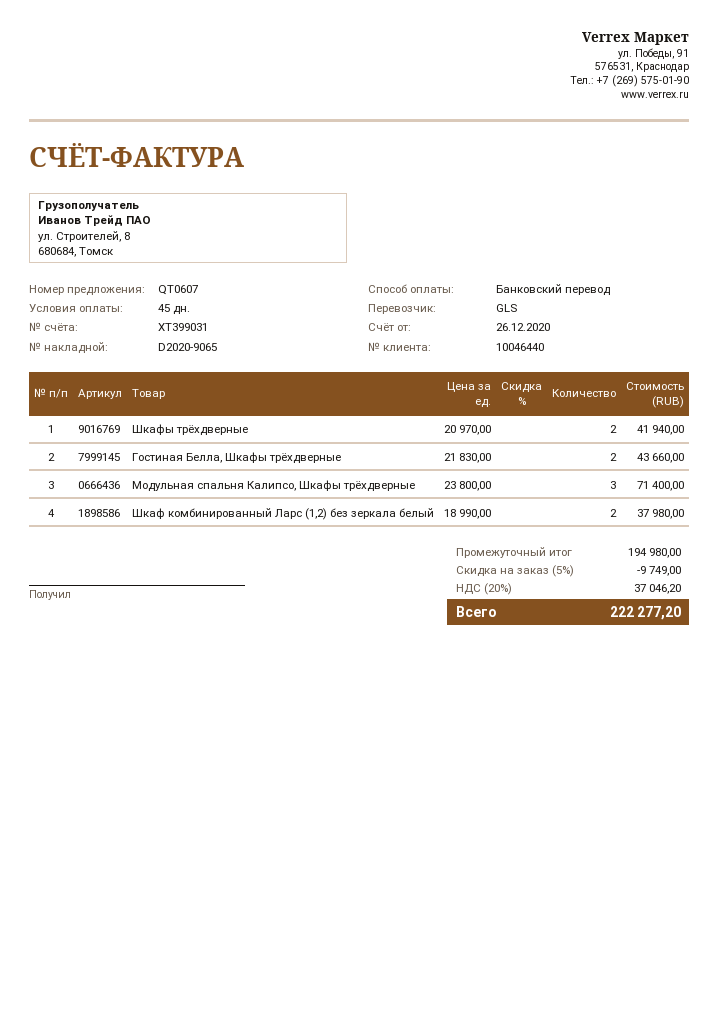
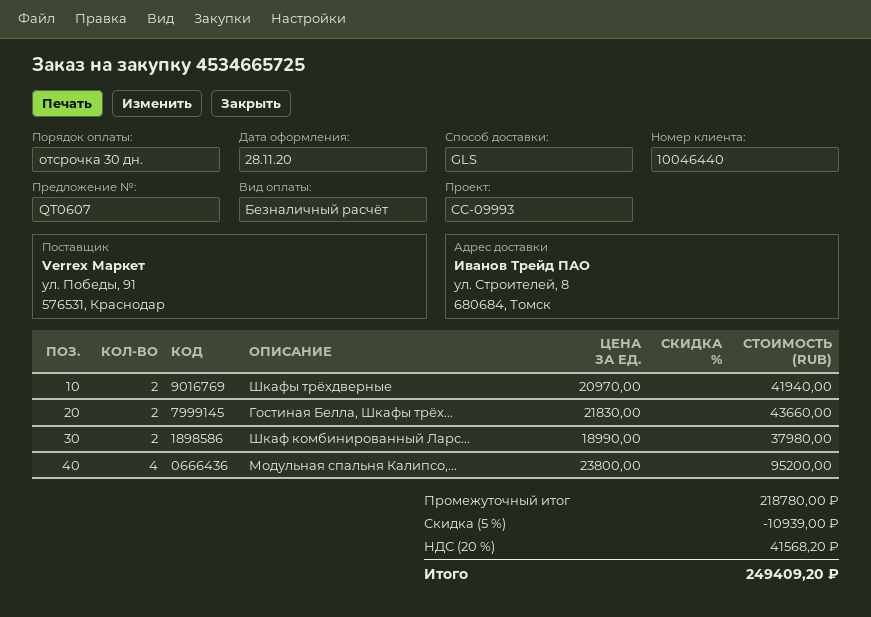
payment terms: 45 days -> 30 days
Модульная спальня Калипсо, Шкафы трёхдверные: 3 x 23800.00 = 71400.00 -> 4 x 23800.00 = 95200.00
subtotal: 194980.00 -> 218780.00
discount: 5% = 9749.00 -> 5% = 10939.00
tax: 20% = 37046.20 -> 20% = 41568.20
total: 222277.20 -> 249409.20

